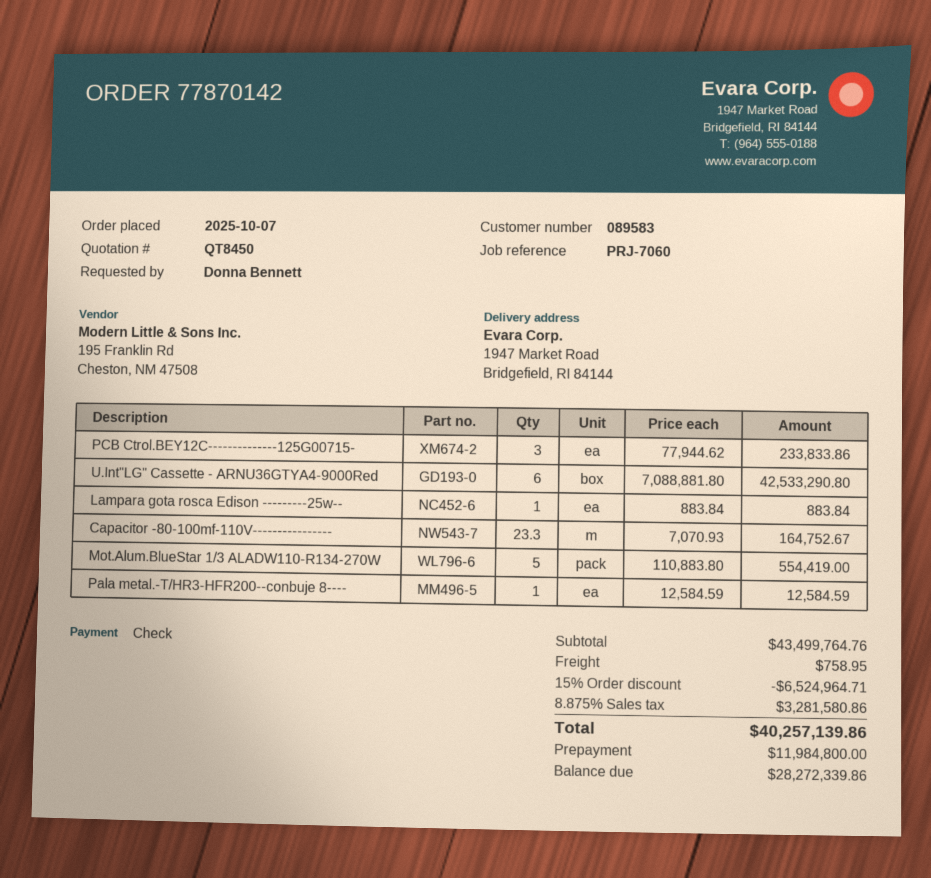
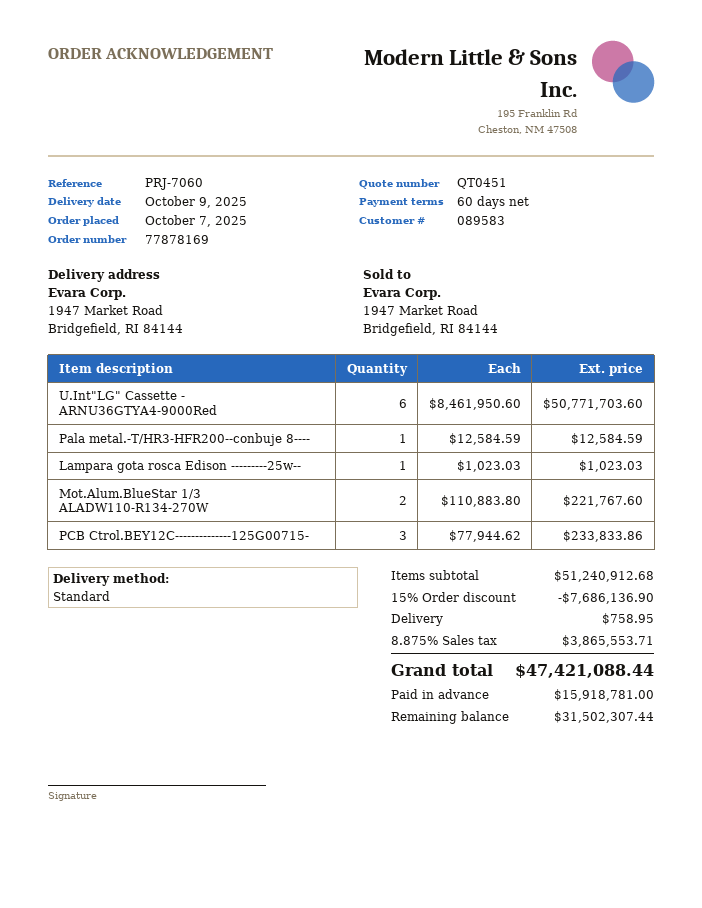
quote number: QT8450 -> QT0451
order number: 77870142 -> 77878169
U.Int"LG" Cassette - ARNU36GTYA4-9000Red: 6 x 7088881.80 = 42533290.80 -> 6 x 8461950.60 = 50771703.60
Lampara gota rosca Edison ---------25w--: 1 x 883.84 = 883.84 -> 1 x 1023.03 = 1023.03
Capacitor -80-100mf-110V----------------: 23.3 x 7070.93 = 164752.67 -> none
Mot.Alum.BlueStar 1/3 ALADW110-R134-270W: 5 x 110883.80 = 554419.00 -> 2 x 110883.80 = 221767.60
subtotal: 43499764.76 -> 51240912.68
discount: 15% = 6524964.71 -> 15% = 7686136.90
tax: 8.875% = 3281580.86 -> 8.875% = 3865553.71
total: 40257139.86 -> 47421088.44
deposit: 11984800.00 -> 15918781.00
balance: 28272339.86 -> 31502307.44

